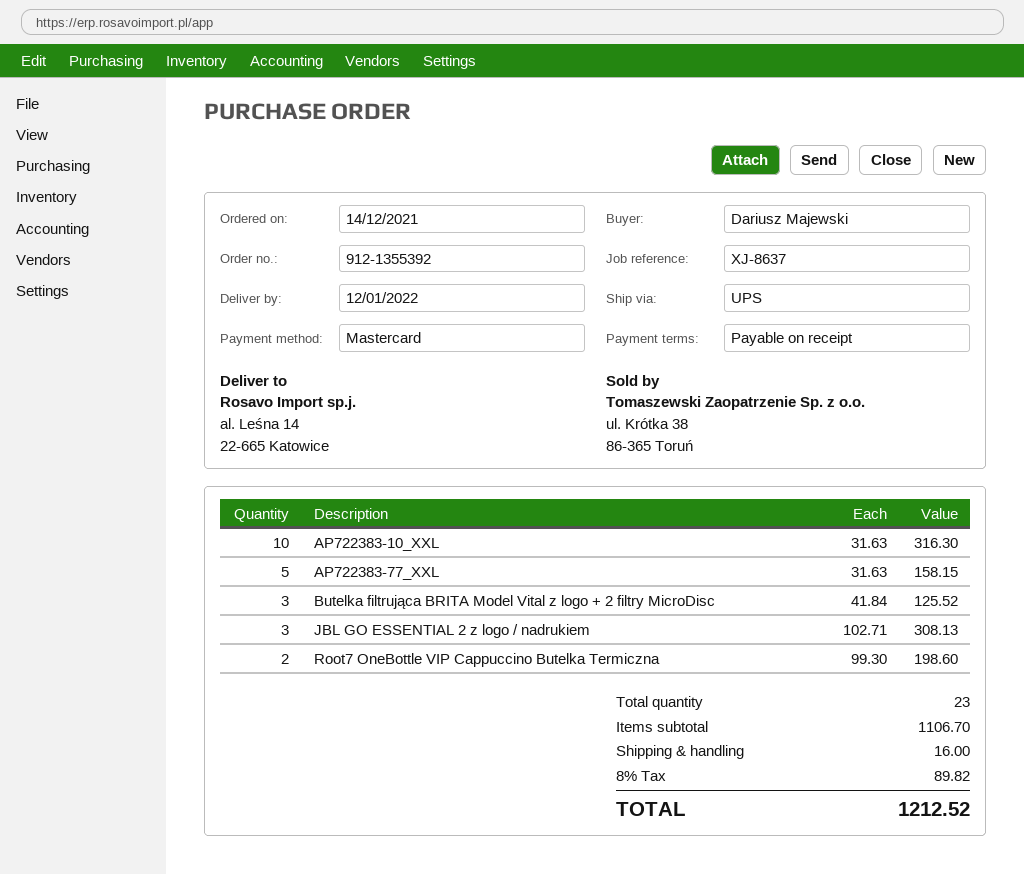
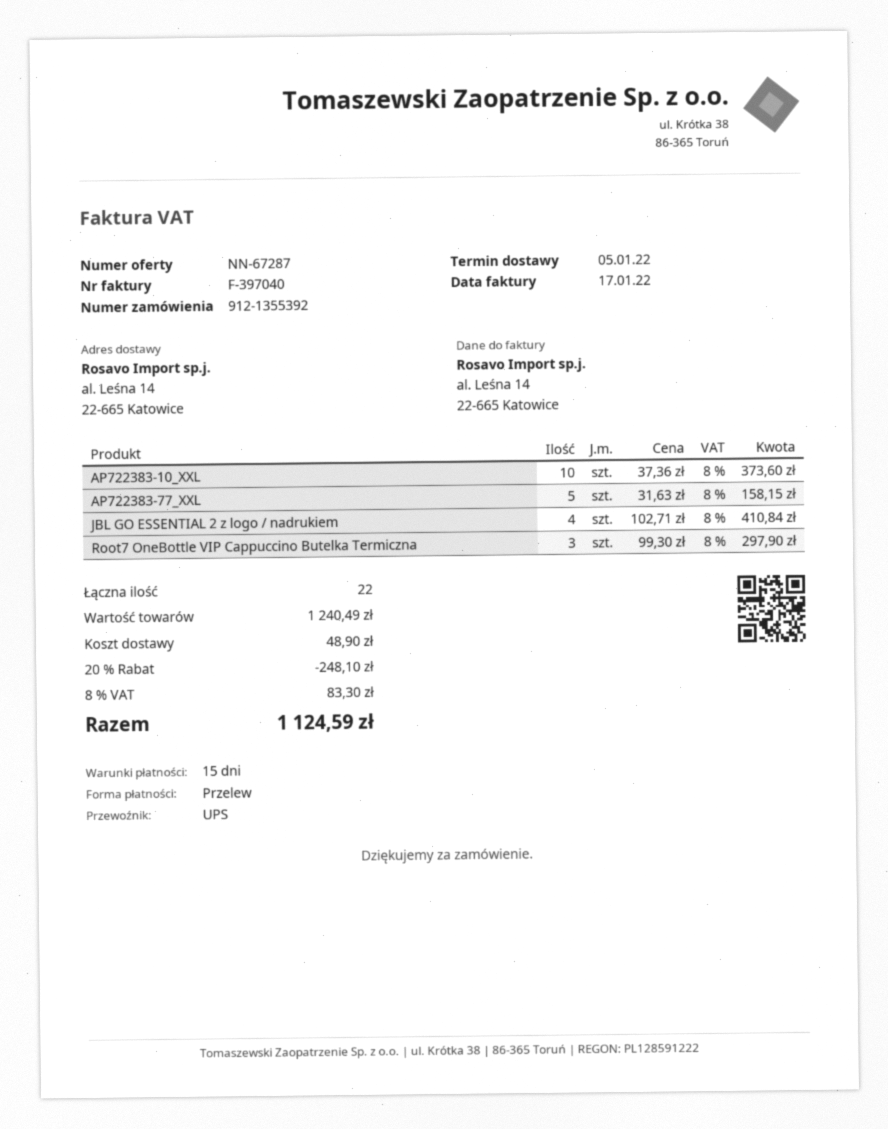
delivery date: 2022-01-12 -> 2022-01-05
payment terms: on receipt -> 15 days
payment method: Mastercard -> bank transfer
AP722383-10_XXL: 10 x 31.63 = 316.30 -> 10 x 37.36 = 373.60
Butelka filtrująca BRITA Model Vital z logo + 2 filtry MicroDisc: 3 x 41.84 = 125.52 -> none
JBL GO ESSENTIAL 2 z logo / nadrukiem: 3 x 102.71 = 308.13 -> 4 x 102.71 = 410.84
Root7 OneBottle VIP Cappuccino Butelka Termiczna: 2 x 99.30 = 198.60 -> 3 x 99.30 = 297.90
total quantity: 23 -> 22
subtotal: 1106.70 -> 1240.49
discount: none -> 20% = 248.10
shipping: 16.00 -> 48.90
tax: 8% = 89.82 -> 8% = 83.30
total: 1212.52 -> 1124.59

